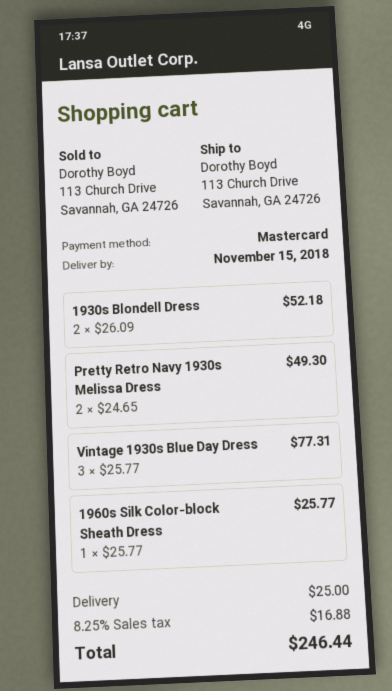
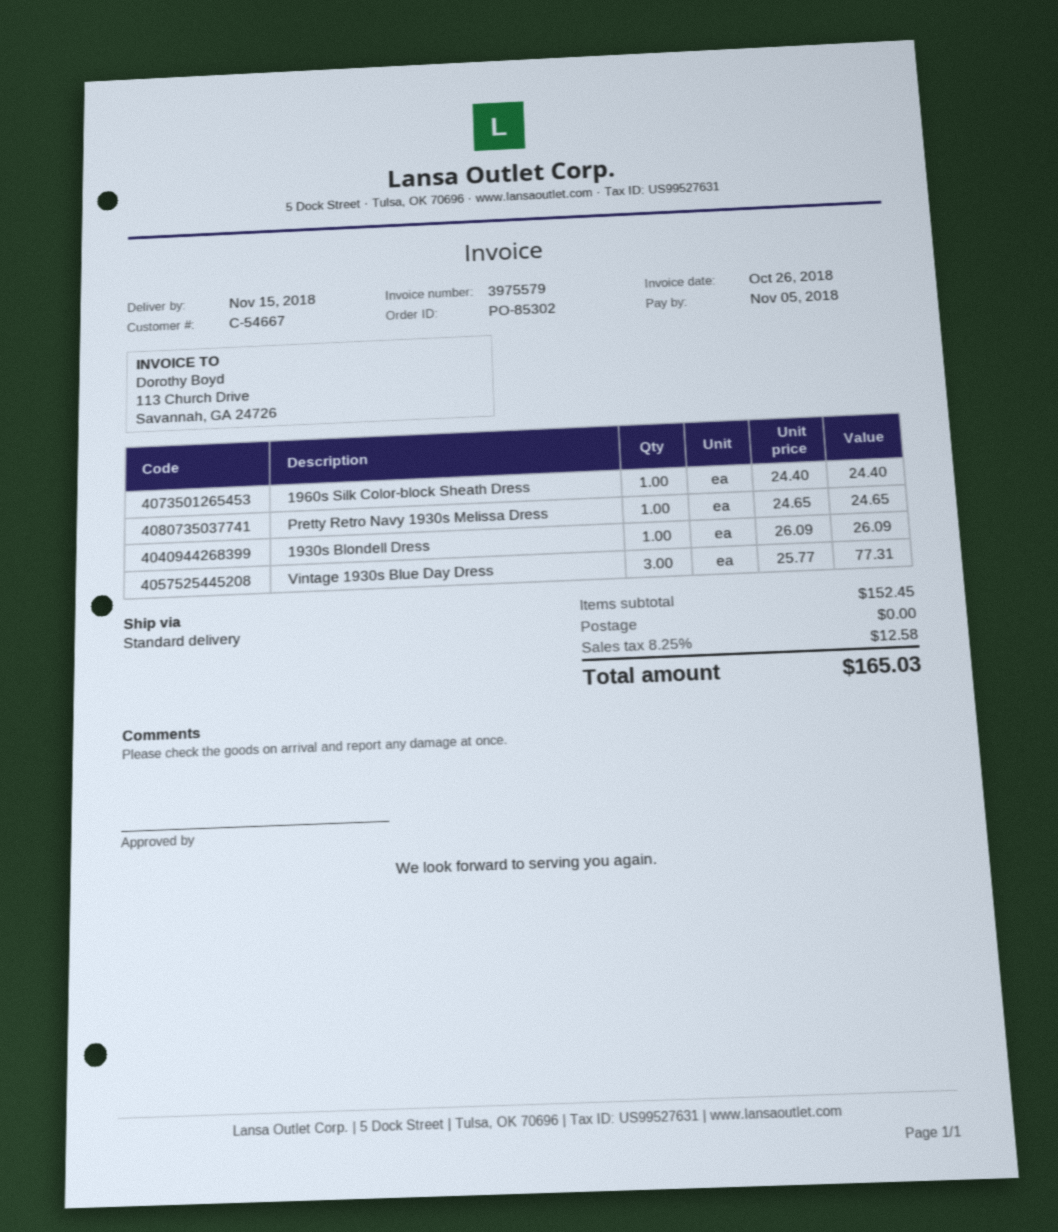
1930s Blondell Dress: 2 x 26.09 = 52.18 -> 1 x 26.09 = 26.09
Pretty Retro Navy 1930s Melissa Dress: 2 x 24.65 = 49.30 -> 1 x 24.65 = 24.65
1960s Silk Color-block Sheath Dress: 1 x 25.77 = 25.77 -> 1 x 24.40 = 24.40
shipping: 25.00 -> 0.00
tax: 8.25% = 16.88 -> 8.25% = 12.58
total: 246.44 -> 165.03

